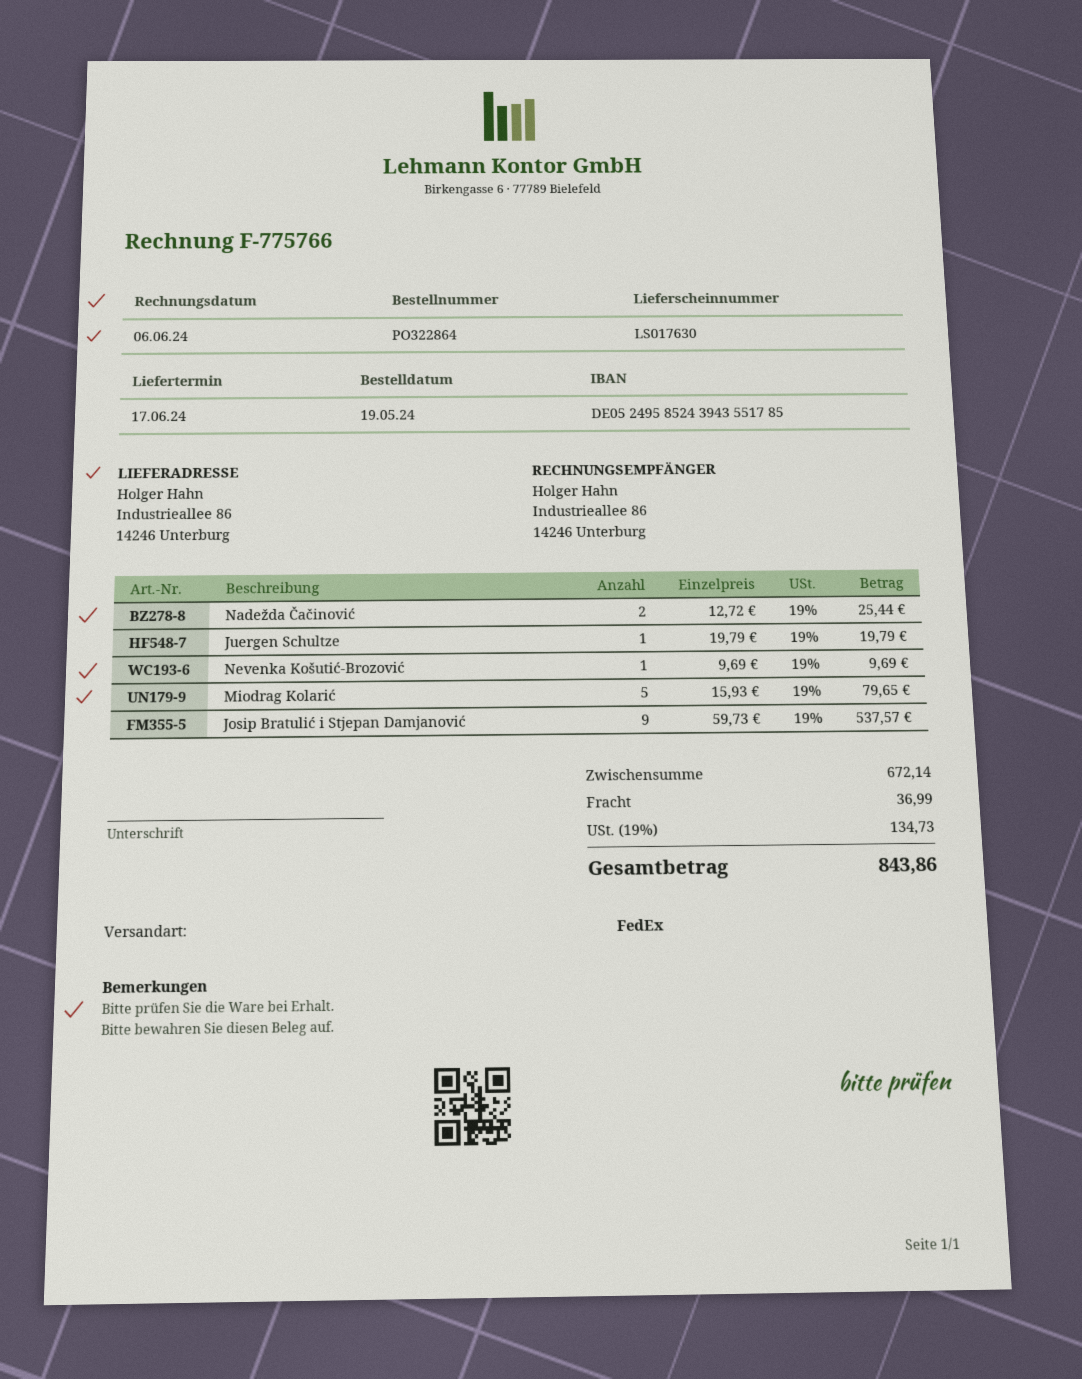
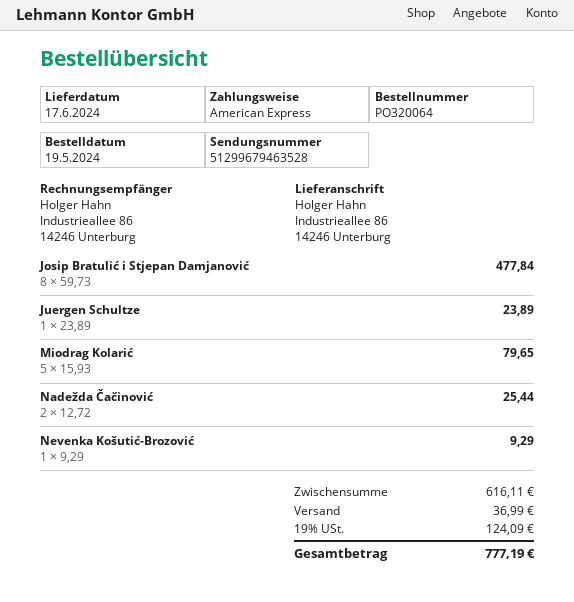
order number: PO322864 -> PO320064
Juergen Schultze: 1 x 19.79 = 19.79 -> 1 x 23.89 = 23.89
Nevenka Košutić-Brozović: 1 x 9.69 = 9.69 -> 1 x 9.29 = 9.29
Josip Bratulić i Stjepan Damjanović: 9 x 59.73 = 537.57 -> 8 x 59.73 = 477.84
subtotal: 672.14 -> 616.11
tax: 19% = 134.73 -> 19% = 124.09
total: 843.86 -> 777.19

